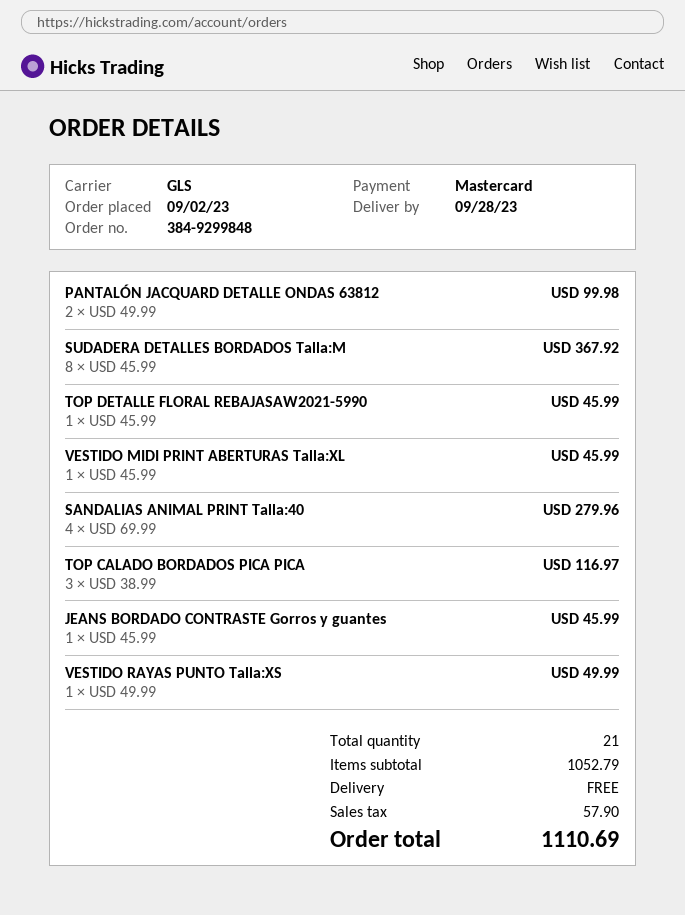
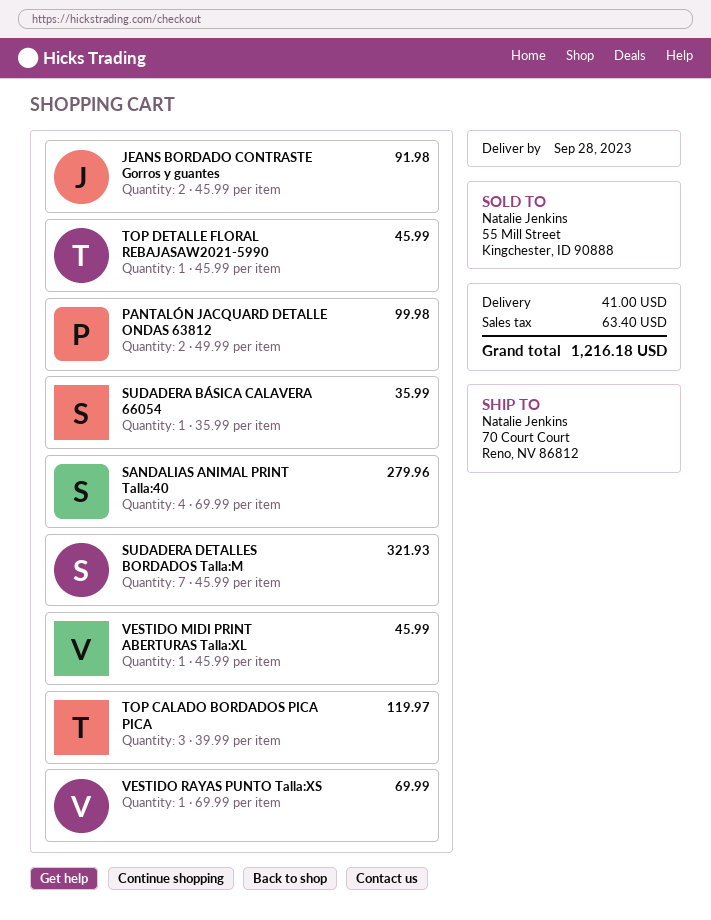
SUDADERA DETALLES BORDADOS Talla:M: 8 x 45.99 = 367.92 -> 7 x 45.99 = 321.93
TOP CALADO BORDADOS PICA PICA: 3 x 38.99 = 116.97 -> 3 x 39.99 = 119.97
JEANS BORDADO CONTRASTE Gorros y guantes: 1 x 45.99 = 45.99 -> 2 x 45.99 = 91.98
VESTIDO RAYAS PUNTO Talla:XS: 1 x 49.99 = 49.99 -> 1 x 69.99 = 69.99
SUDADERA BÁSICA CALAVERA 66054: none -> 1 x 35.99 = 35.99
shipping: 0.00 -> 41.00
tax: 57.90 -> 63.40
total: 1110.69 -> 1216.18

